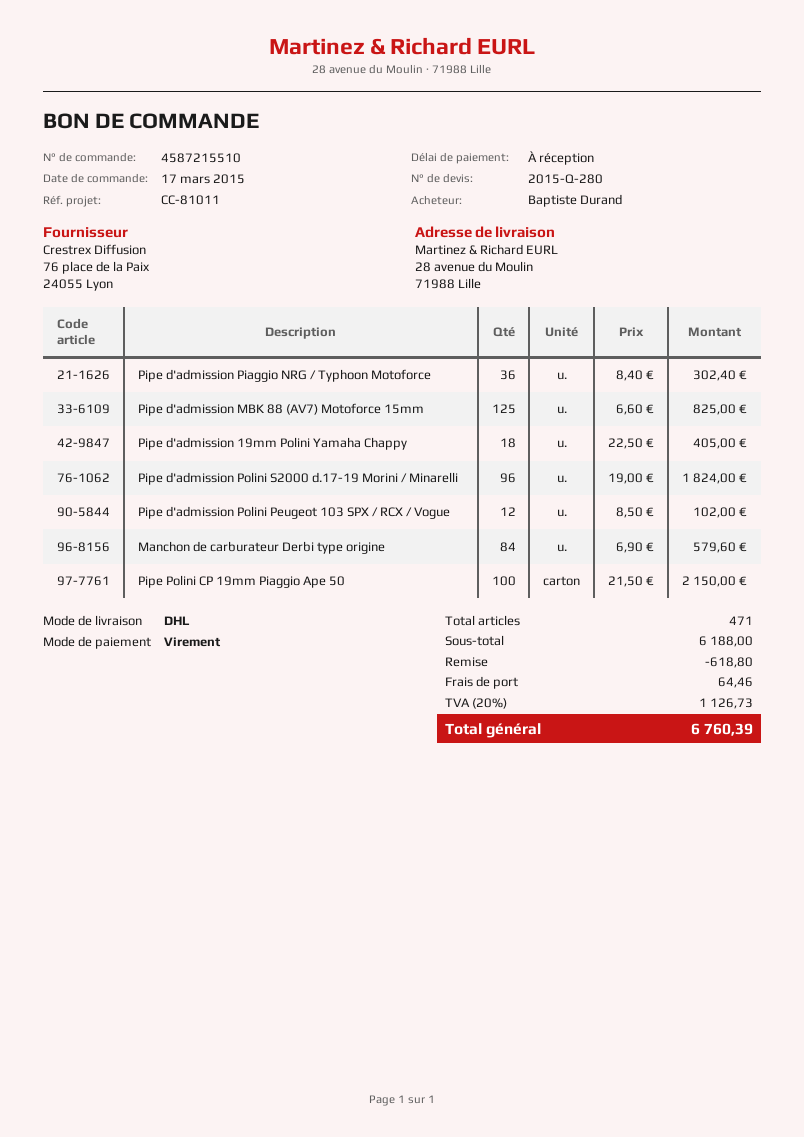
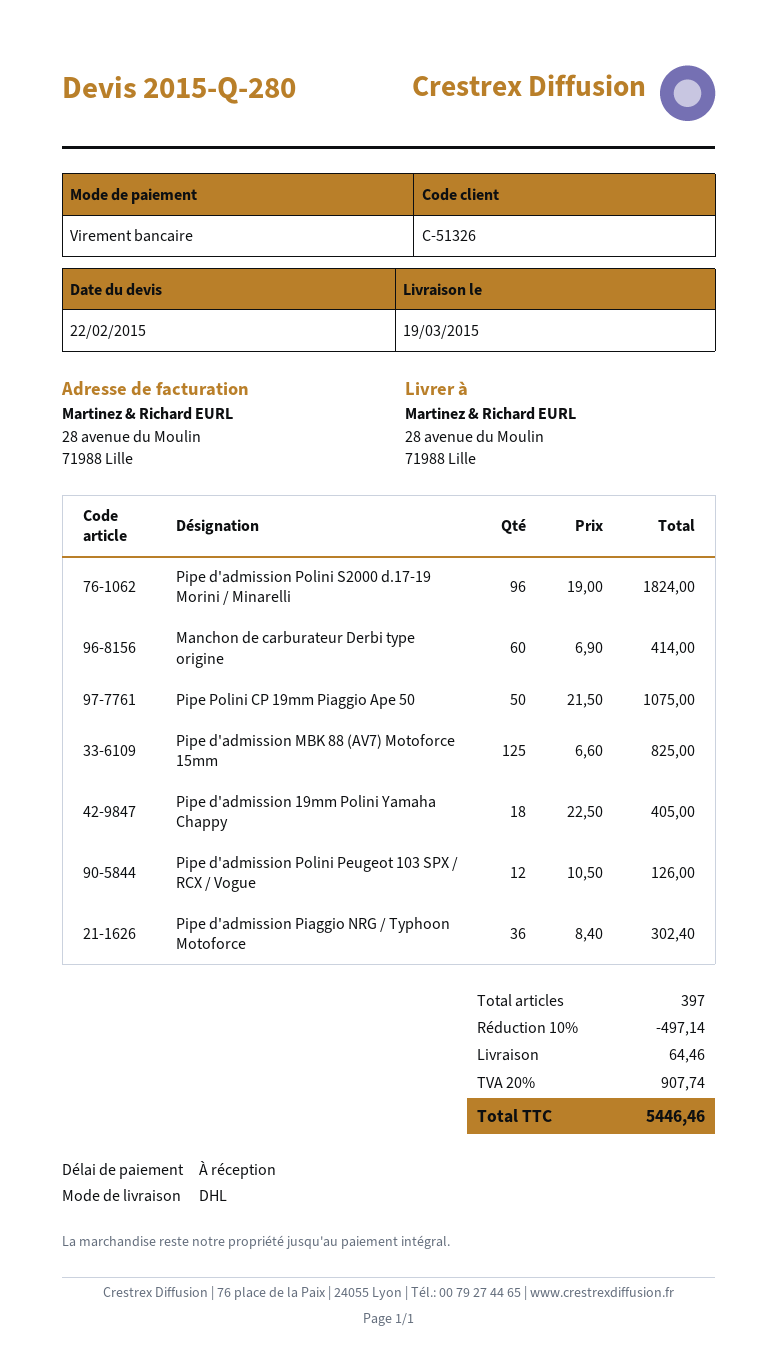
Pipe d'admission Polini Peugeot 103 SPX / RCX / Vogue: 12 x 8.50 = 102.00 -> 12 x 10.50 = 126.00
Manchon de carburateur Derbi type origine: 84 x 6.90 = 579.60 -> 60 x 6.90 = 414.00
Pipe Polini CP 19mm Piaggio Ape 50: 100 x 21.50 = 2150.00 -> 50 x 21.50 = 1075.00
total quantity: 471 -> 397
discount: 618.80 -> 497.14
tax: 20% = 1126.73 -> 20% = 907.74
total: 6760.39 -> 5446.46

